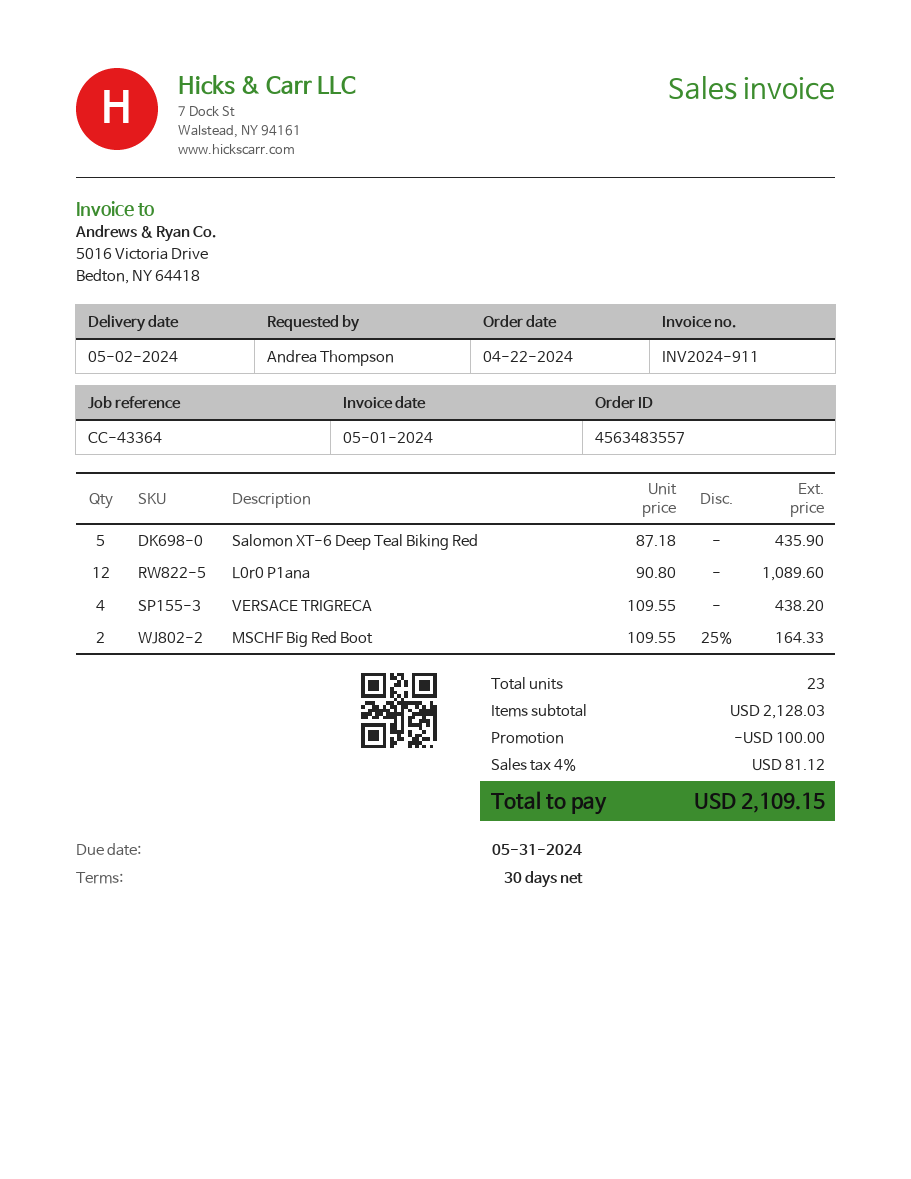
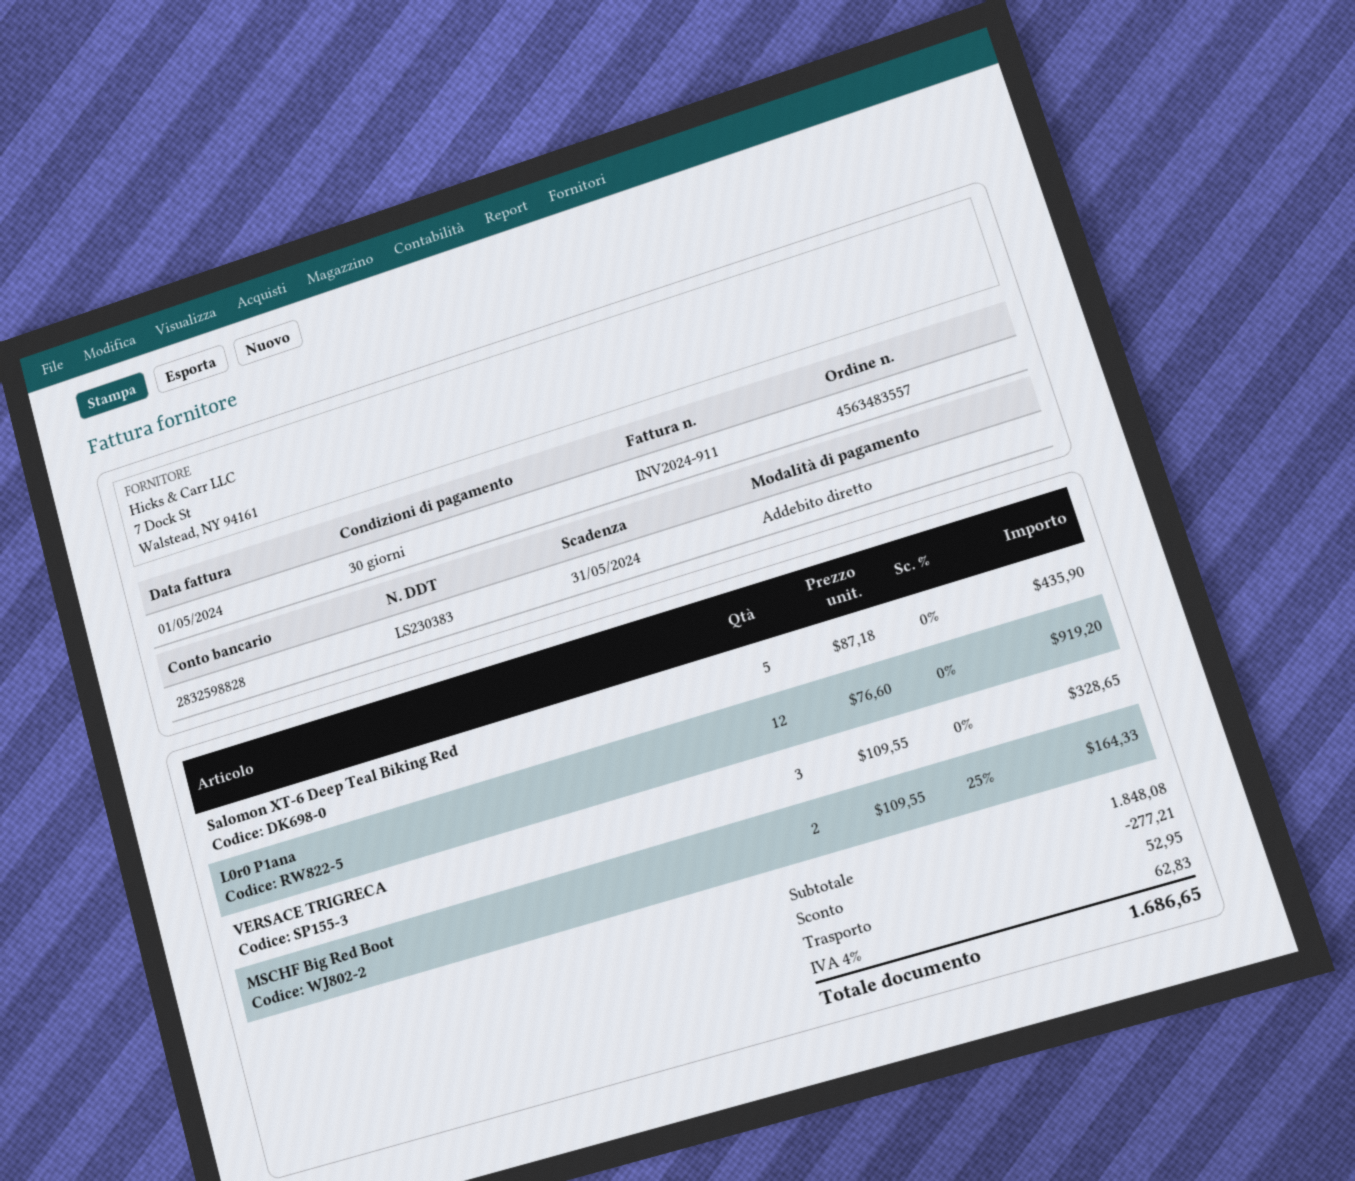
L0r0 P1ana: 12 x 90.80 = 1089.60 -> 12 x 76.60 = 919.20
VERSACE TRIGRECA: 4 x 109.55 = 438.20 -> 3 x 109.55 = 328.65
subtotal: 2128.03 -> 1848.08
discount: 100.00 -> 277.21
shipping: none -> 52.95
tax: 4% = 81.12 -> 4% = 62.83
total: 2109.15 -> 1686.65

